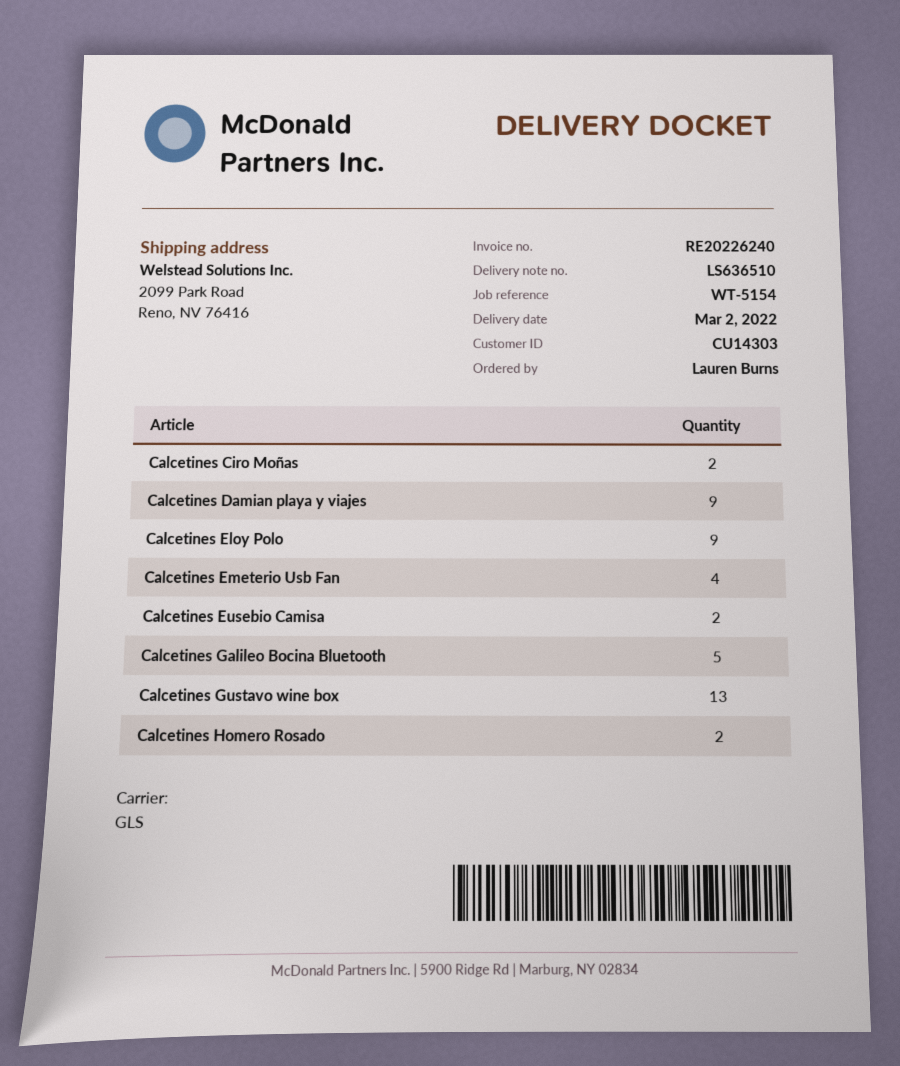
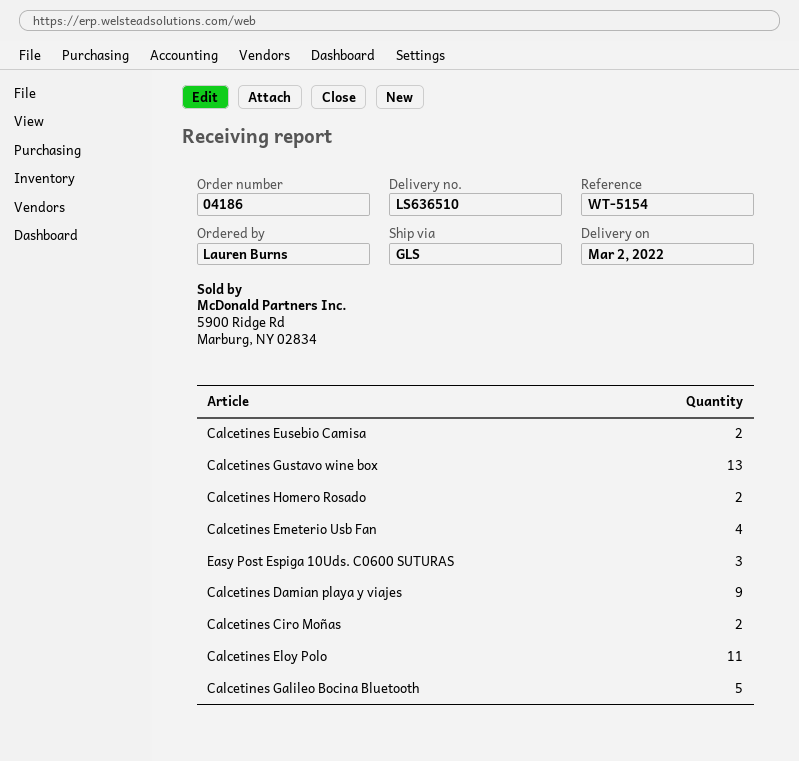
Calcetines Eloy Polo: 9 -> 11
Easy Post Espiga 10Uds. C0600 SUTURAS: none -> 3

